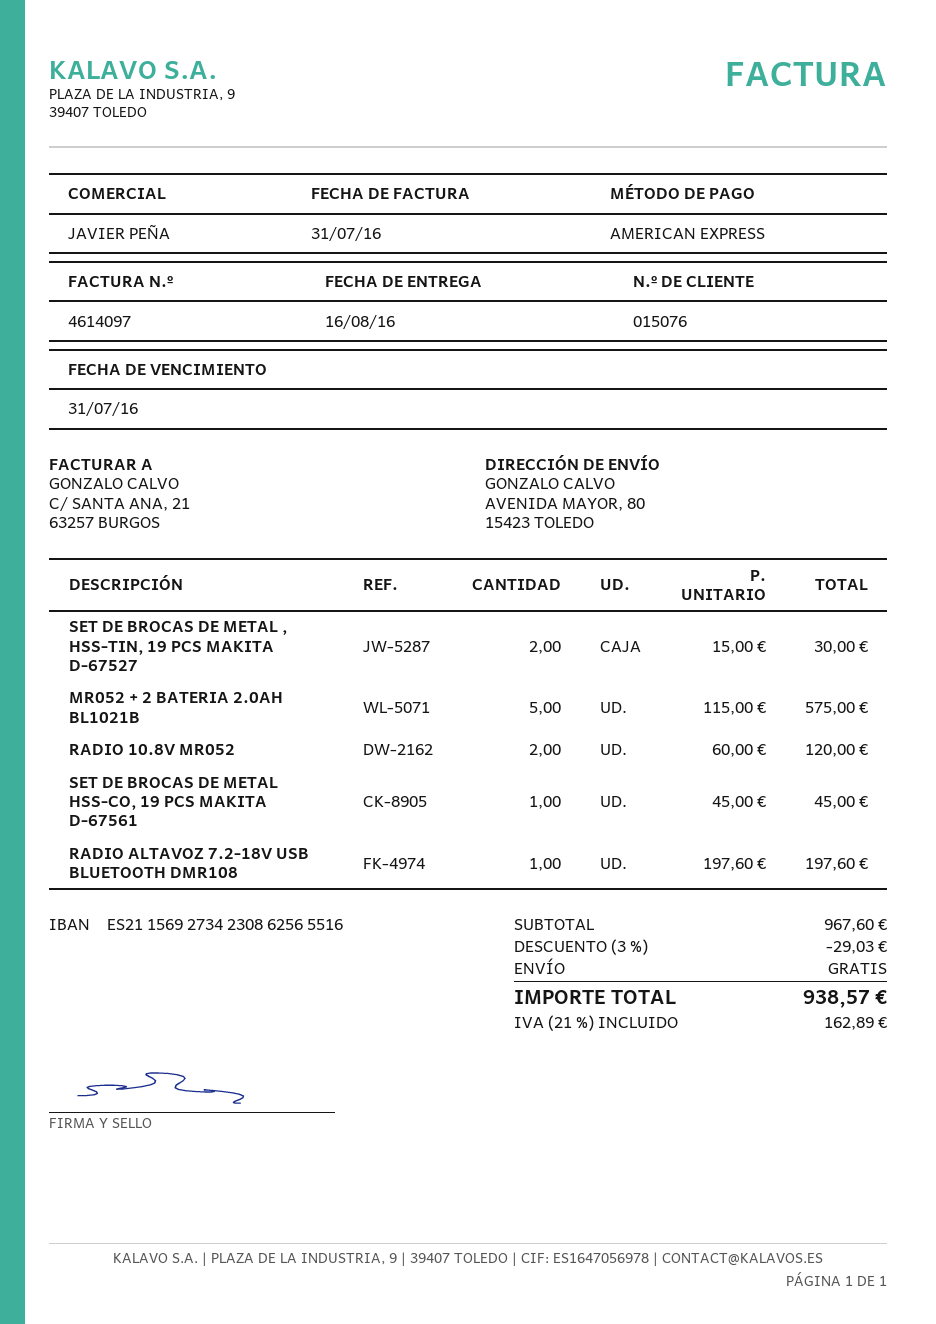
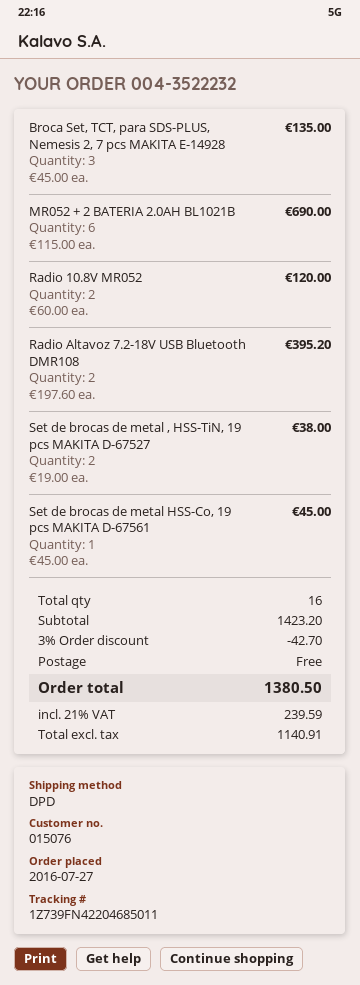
SET DE BROCAS DE METAL , HSS-TIN, 19 PCS MAKITA D-67527: 2 x 15.00 = 30.00 -> 2 x 19.00 = 38.00
MR052 + 2 BATERIA 2.0AH BL1021B: 5 x 115.00 = 575.00 -> 6 x 115.00 = 690.00
RADIO ALTAVOZ 7.2-18V USB BLUETOOTH DMR108: 1 x 197.60 = 197.60 -> 2 x 197.60 = 395.20
Broca Set, TCT, para SDS-PLUS, Nemesis 2, 7 pcs MAKITA E-14928: none -> 3 x 45.00 = 135.00
subtotal: 967.60 -> 1423.20
discount: 3% = 29.03 -> 3% = 42.70
tax: 21% = 162.89 -> 21% = 239.59
total: 938.57 -> 1380.50

